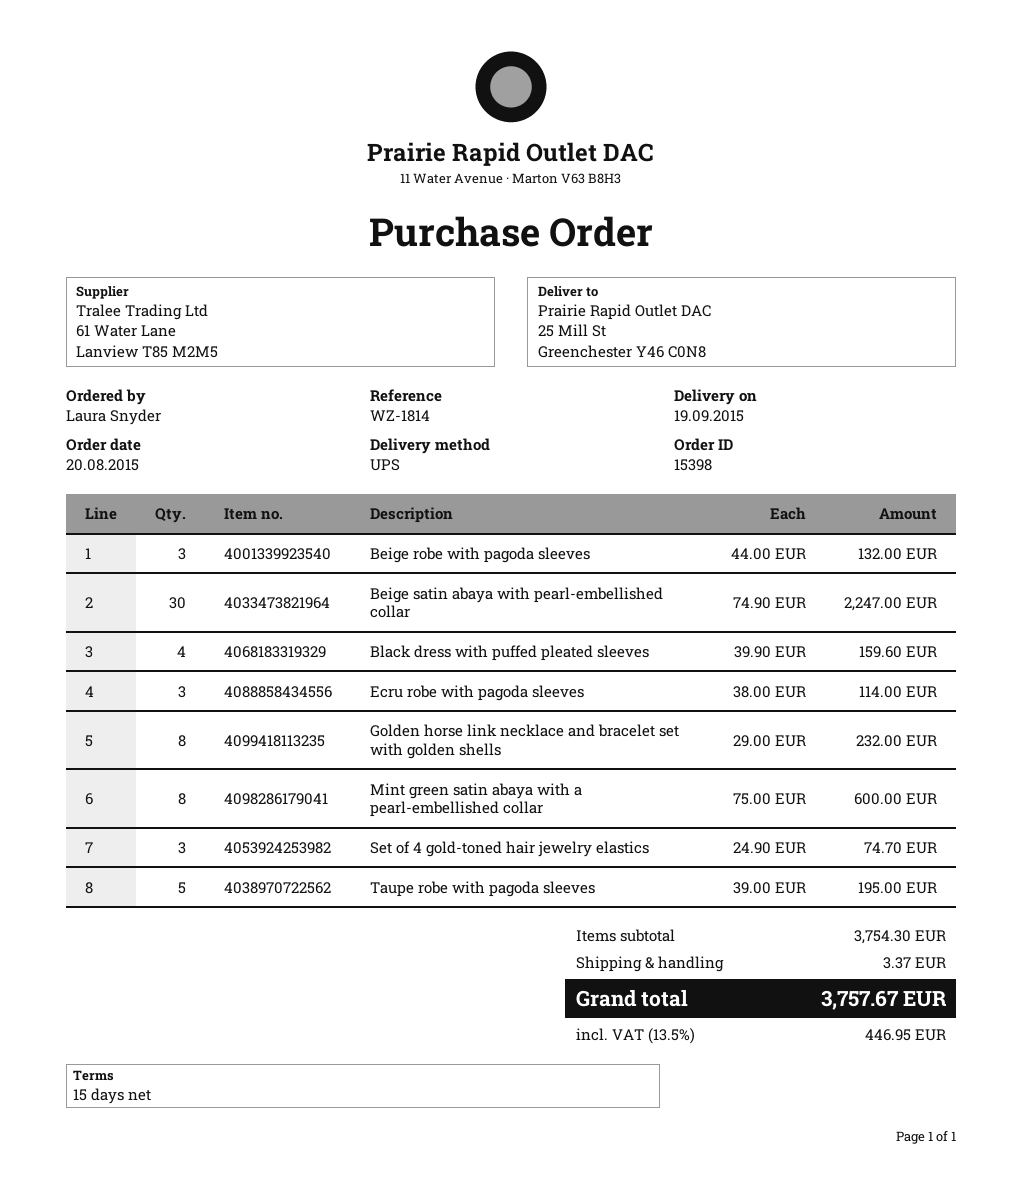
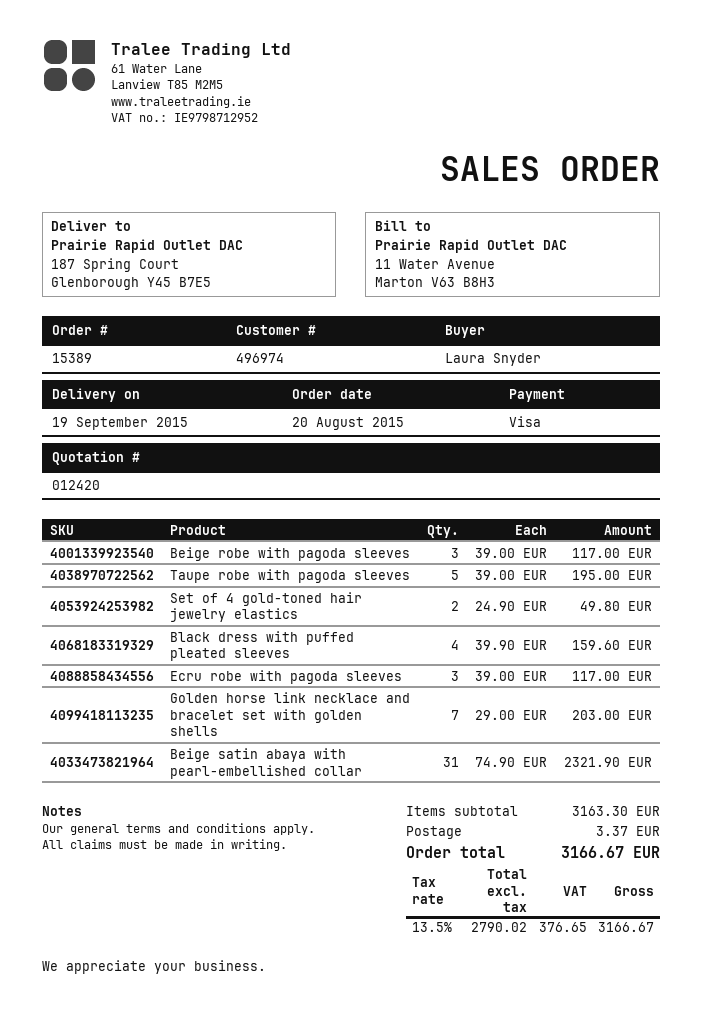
order number: 15398 -> 15389
ship to: 25 Mill St, Greenchester Y46 C0N8 -> 187 Spring Court, Glenborough Y45 B7E5
Beige robe with pagoda sleeves: 3 x 44.00 = 132.00 -> 3 x 39.00 = 117.00
Beige satin abaya with pearl-embellished collar: 30 x 74.90 = 2247.00 -> 31 x 74.90 = 2321.90
Ecru robe with pagoda sleeves: 3 x 38.00 = 114.00 -> 3 x 39.00 = 117.00
Golden horse link necklace and bracelet set with golden shells: 8 x 29.00 = 232.00 -> 7 x 29.00 = 203.00
Mint green satin abaya with a pearl-embellished collar: 8 x 75.00 = 600.00 -> none
Set of 4 gold-toned hair jewelry elastics: 3 x 24.90 = 74.70 -> 2 x 24.90 = 49.80
subtotal: 3754.30 -> 3163.30
tax: 13.5% = 446.95 -> 13.5% = 376.65
total: 3757.67 -> 3166.67

